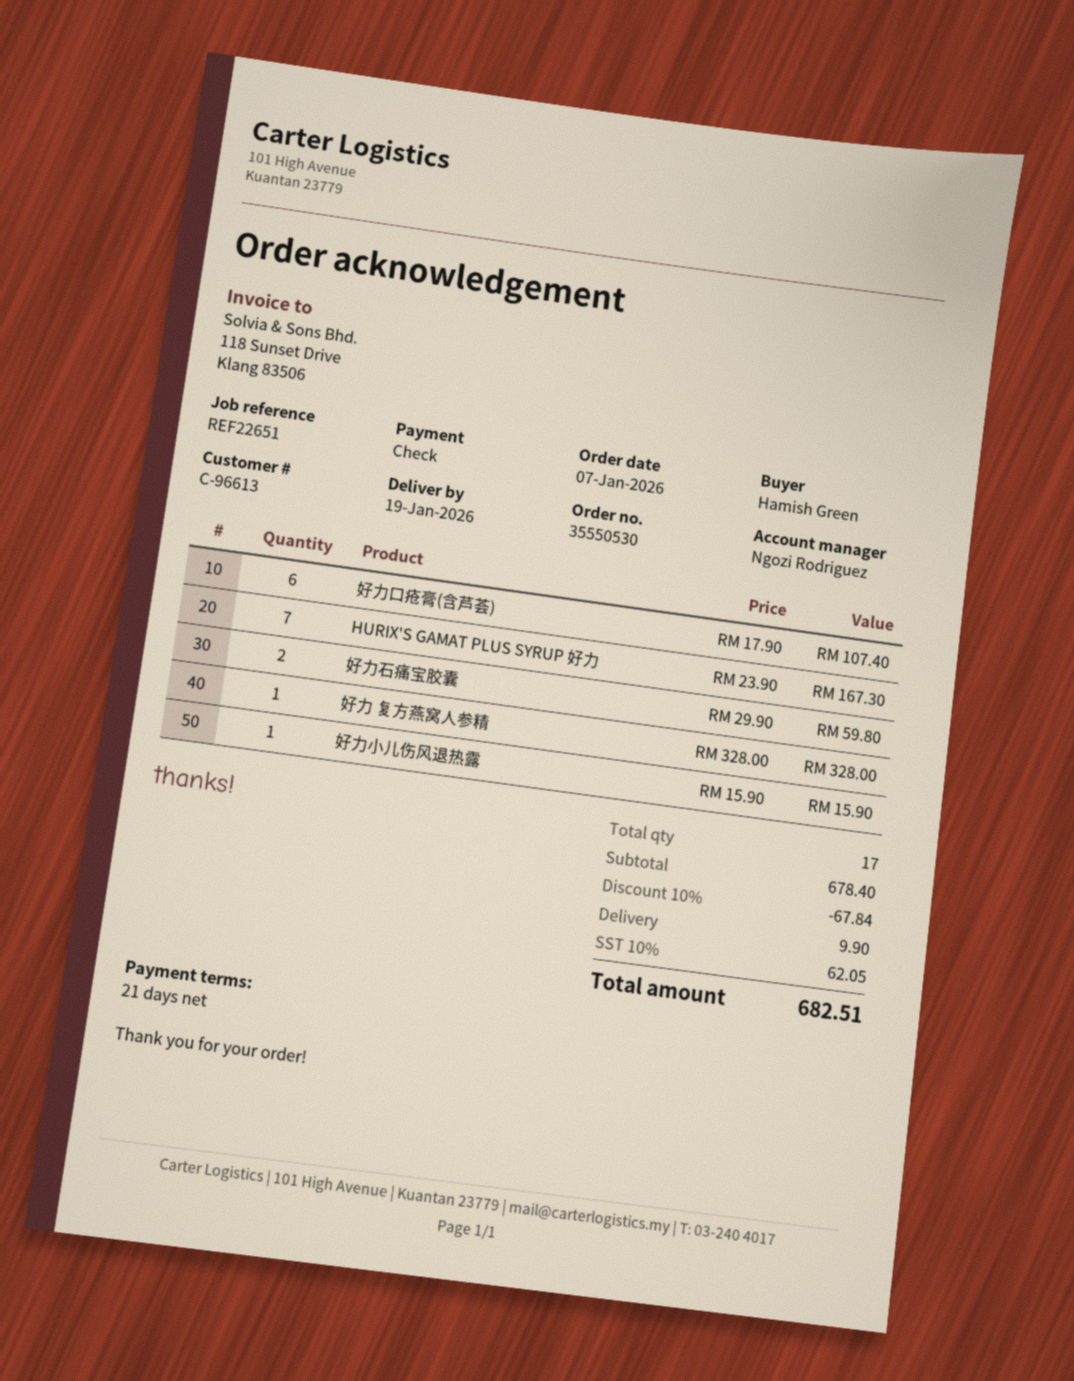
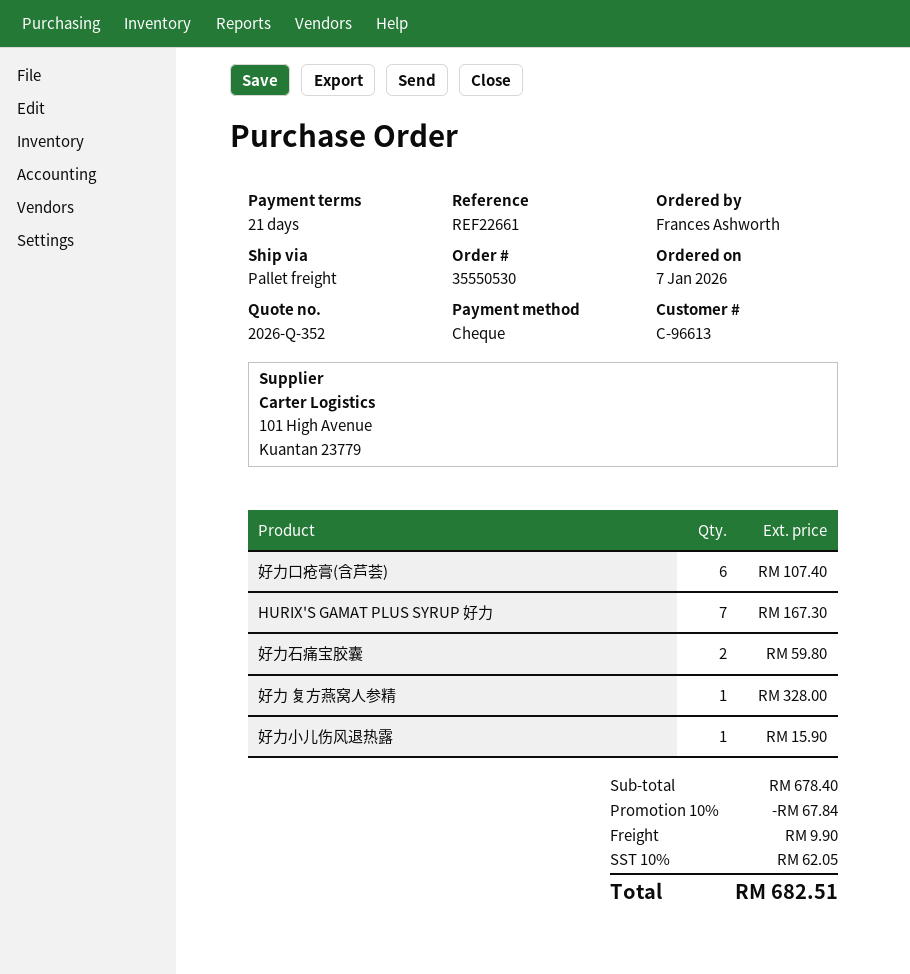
reference: REF22651 -> REF22661
ordered by: Hamish Green -> Frances Ashworth

